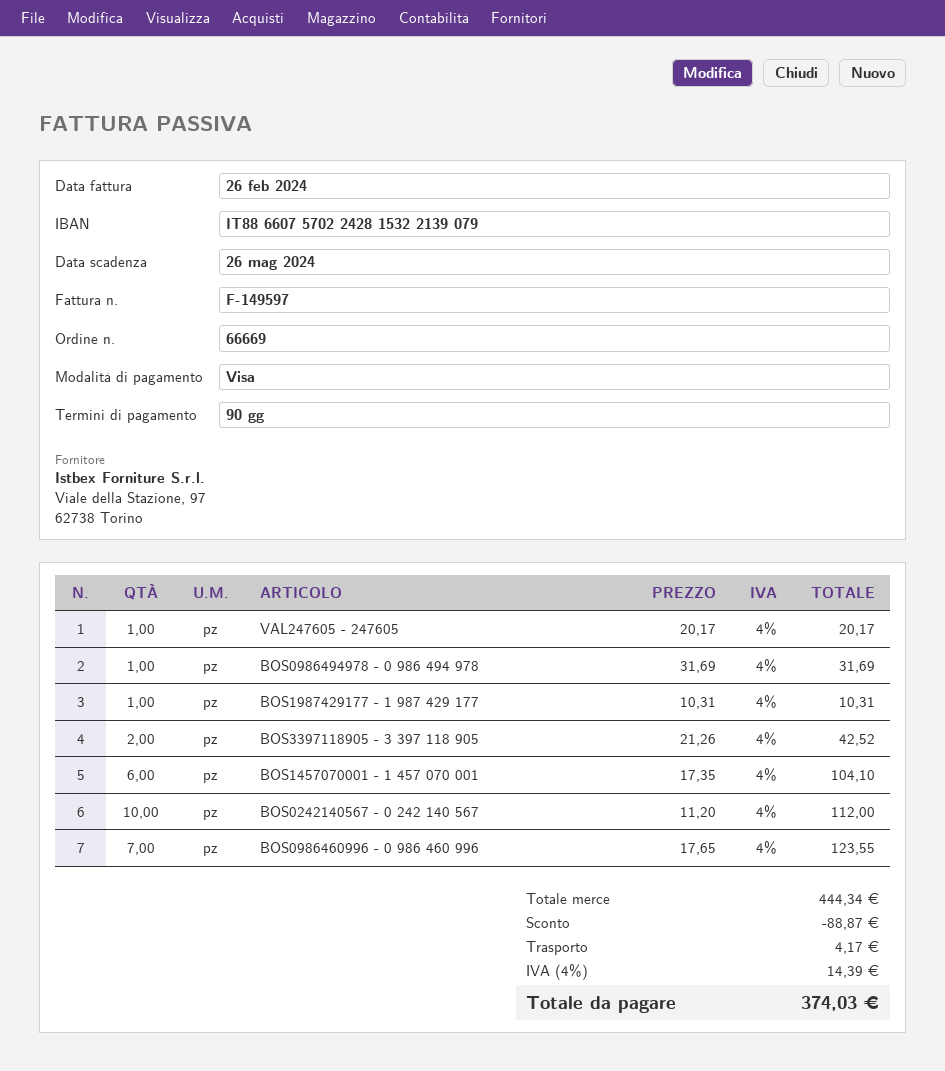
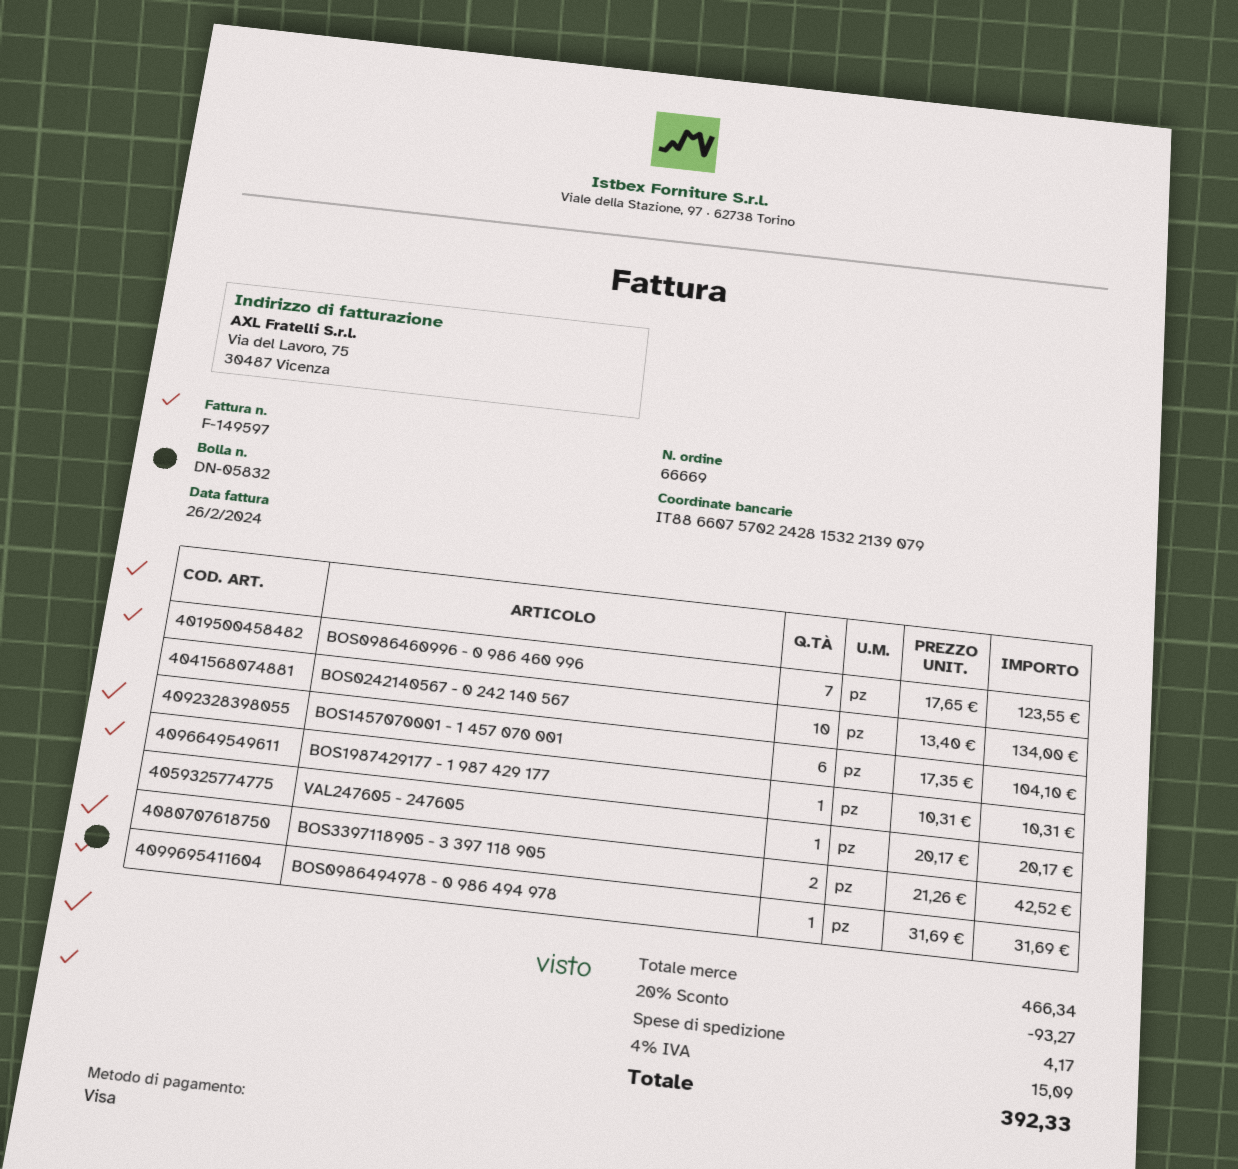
BOS0242140567 - 0 242 140 567: 10 x 11.20 = 112.00 -> 10 x 13.40 = 134.00
subtotal: 444.34 -> 466.34
discount: 88.87 -> 93.27
tax: 4% = 14.39 -> 4% = 15.09
total: 374.03 -> 392.33

